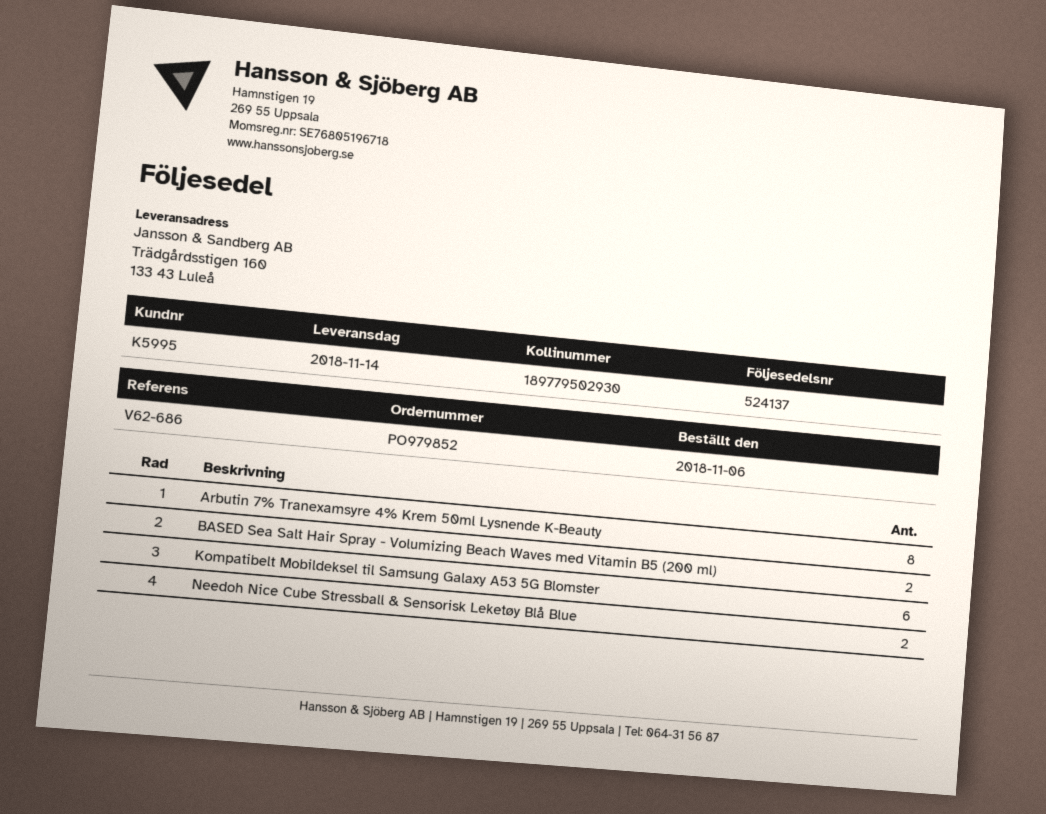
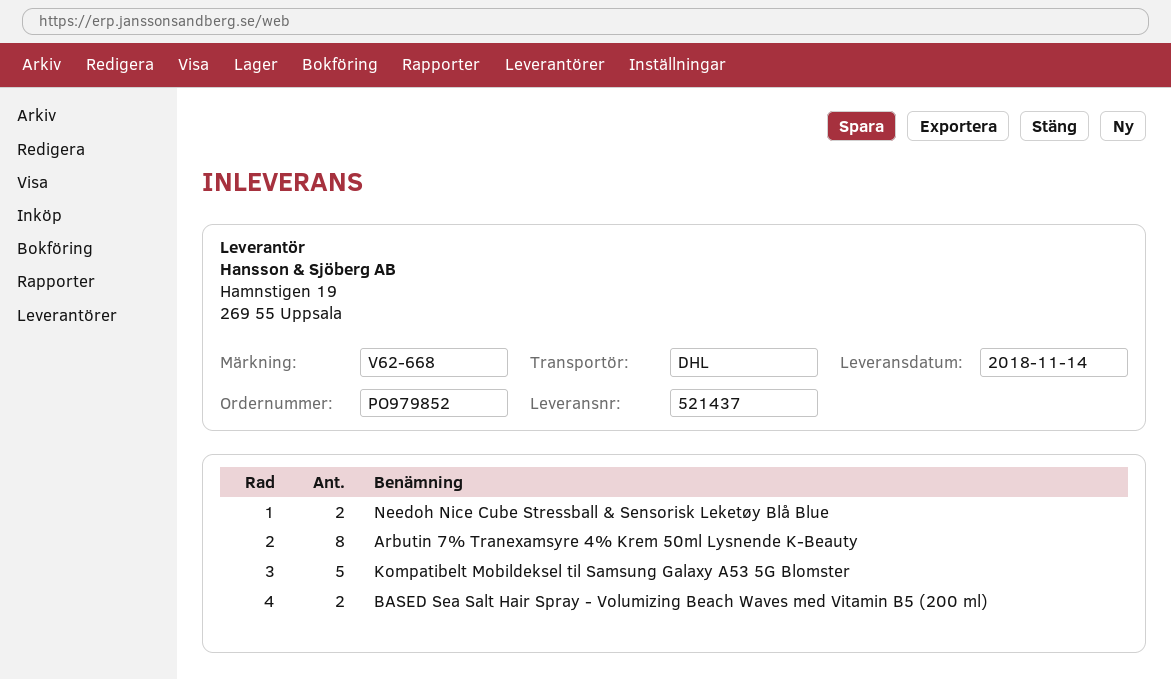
delivery note number: 524137 -> 521437
reference: V62-686 -> V62-668
Kompatibelt Mobildeksel til Samsung Galaxy A53 5G Blomster: 6 -> 5

